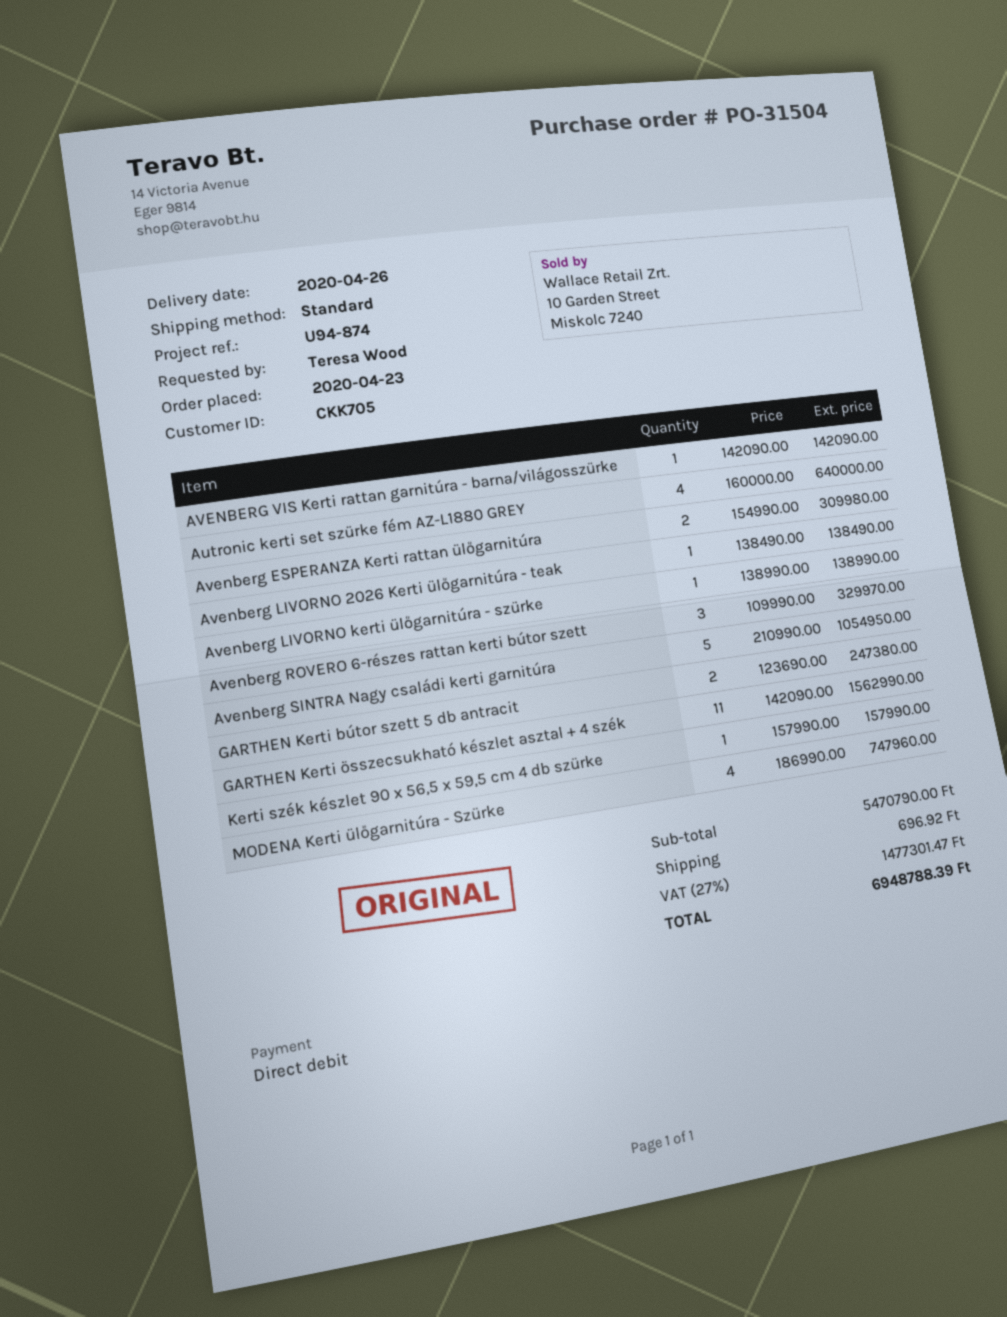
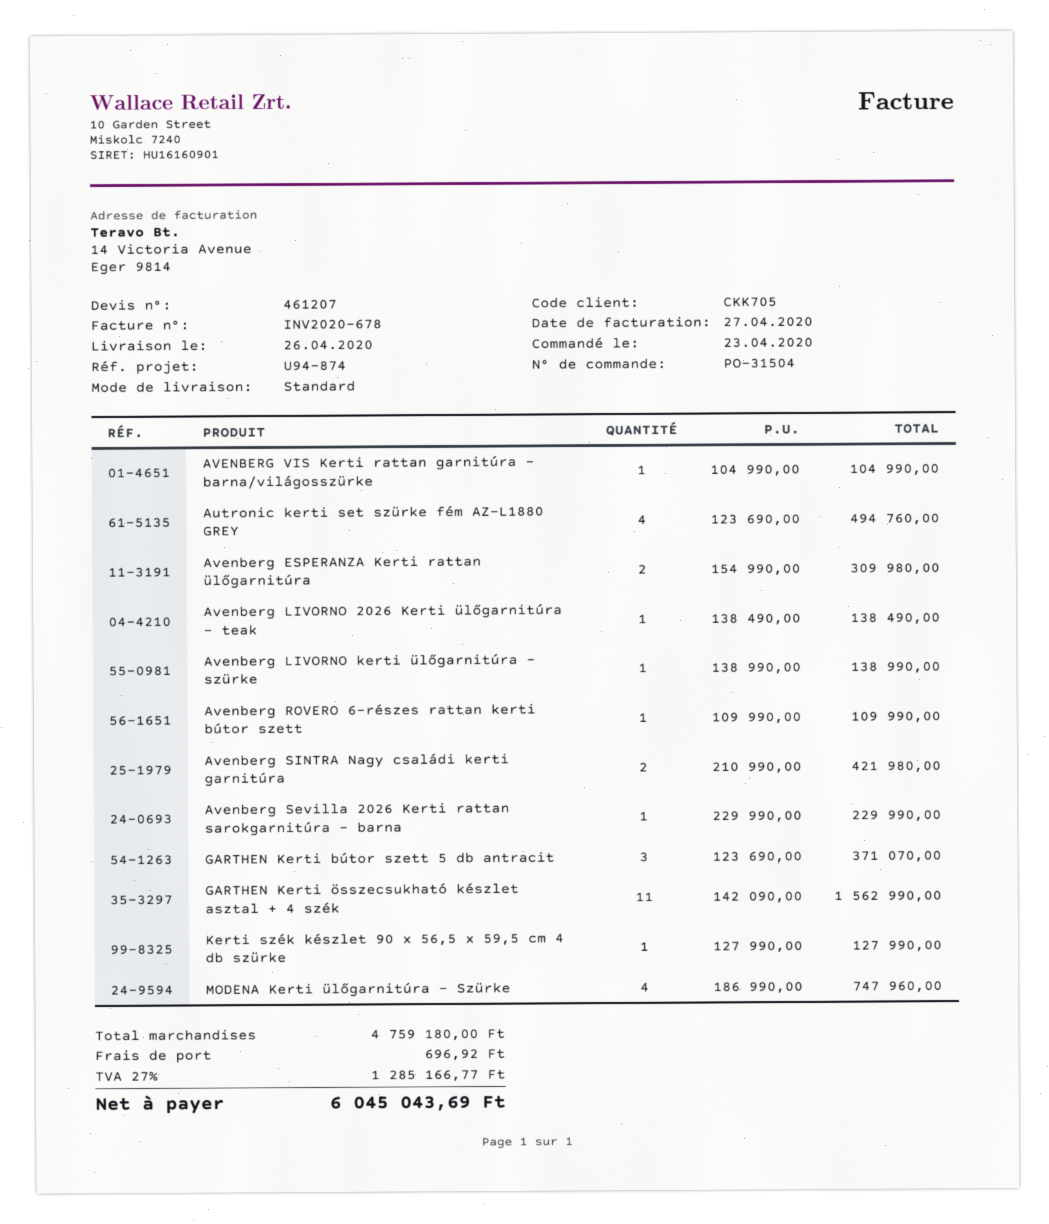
AVENBERG VIS Kerti rattan garnitúra - barna/világosszürke: 1 x 142090.00 = 142090.00 -> 1 x 104990.00 = 104990.00
Autronic kerti set szürke fém AZ-L1880 GREY: 4 x 160000.00 = 640000.00 -> 4 x 123690.00 = 494760.00
Avenberg ROVERO 6-részes rattan kerti bútor szett: 3 x 109990.00 = 329970.00 -> 1 x 109990.00 = 109990.00
Avenberg SINTRA Nagy családi kerti garnitúra: 5 x 210990.00 = 1054950.00 -> 2 x 210990.00 = 421980.00
GARTHEN Kerti bútor szett 5 db antracit: 2 x 123690.00 = 247380.00 -> 3 x 123690.00 = 371070.00
Kerti szék készlet 90 x 56,5 x 59,5 cm 4 db szürke: 1 x 157990.00 = 157990.00 -> 1 x 127990.00 = 127990.00
Avenberg Sevilla 2026 Kerti rattan sarokgarnitúra - barna: none -> 1 x 229990.00 = 229990.00
subtotal: 5470790.00 -> 4759180.00
tax: 27% = 1477301.47 -> 27% = 1285166.77
total: 6948788.39 -> 6045043.69

